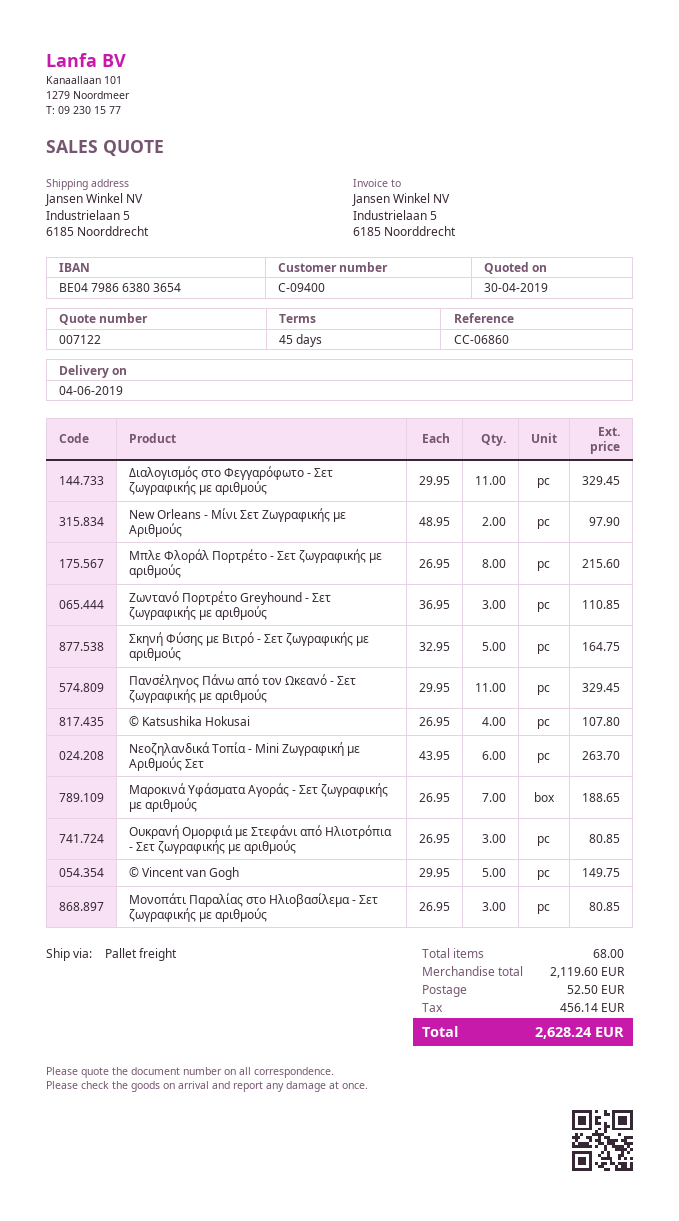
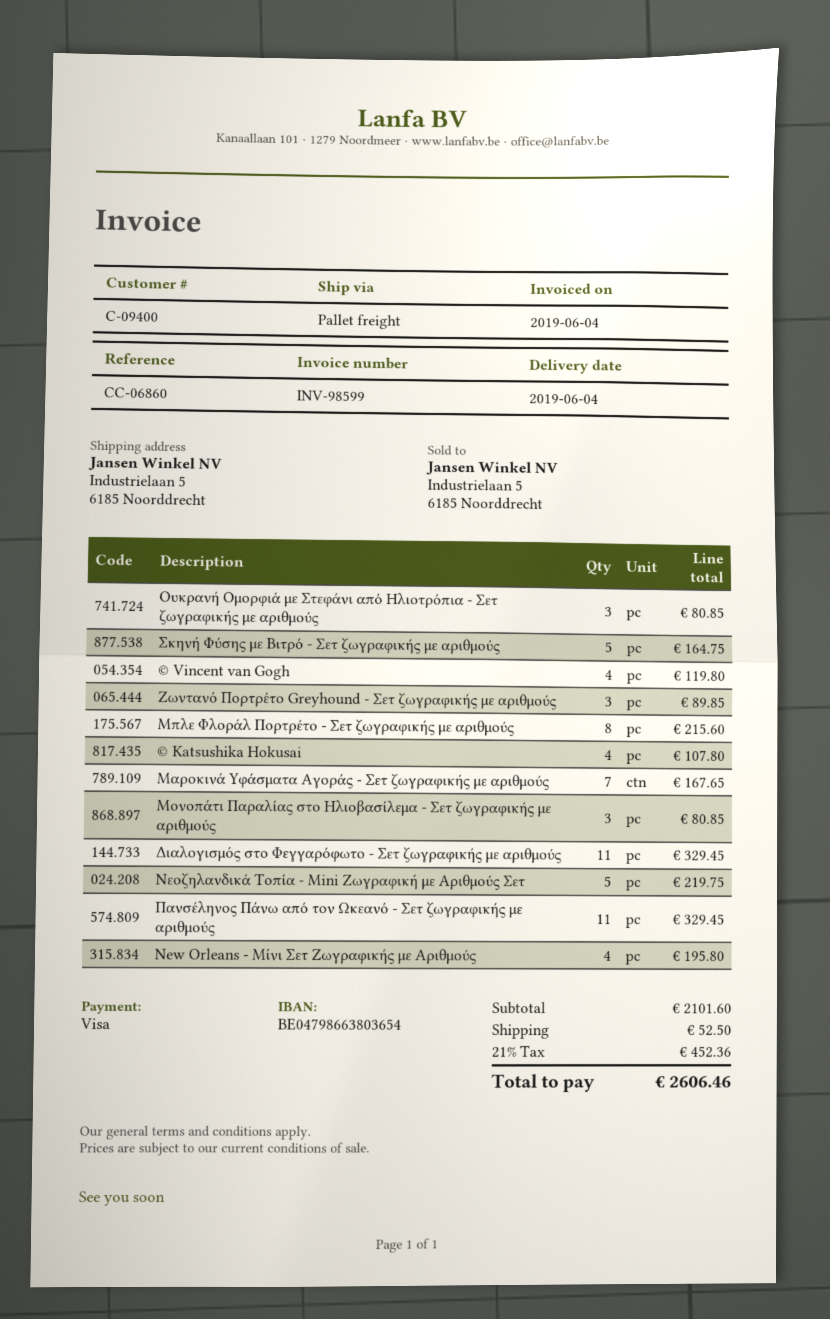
New Orleans - Μίνι Σετ Ζωγραφικής με Αριθμούς: 2 for 97.90 -> 4 for 195.80
Ζωντανό Πορτρέτο Greyhound - Σετ ζωγραφικής με αριθμούς: 3 for 110.85 -> 3 for 89.85
Νεοζηλανδικά Τοπία - Mini Ζωγραφική με Αριθμούς Σετ: 6 for 263.70 -> 5 for 219.75
Μαροκινά Υφάσματα Αγοράς - Σετ ζωγραφικής με αριθμούς: 7 for 188.65 -> 7 for 167.65
© Vincent van Gogh: 5 for 149.75 -> 4 for 119.80
subtotal: 2119.60 -> 2101.60
tax: 456.14 -> 452.36
total: 2628.24 -> 2606.46

